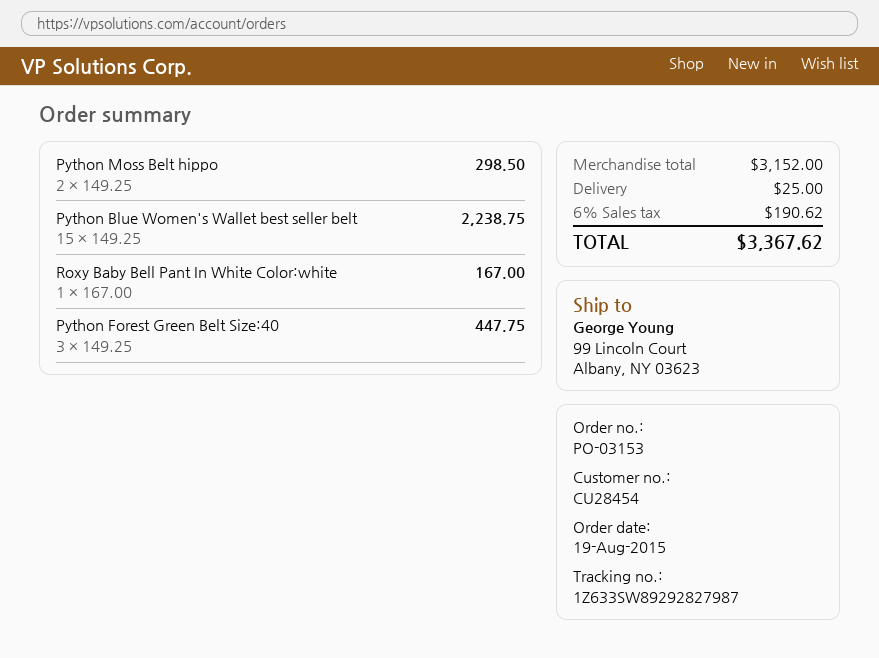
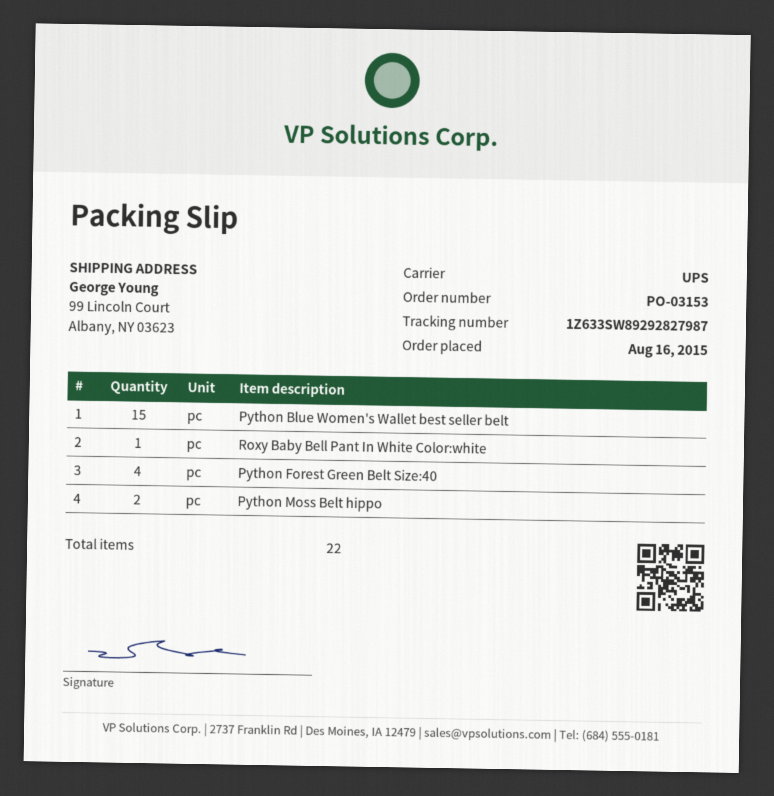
order date: 2015-08-19 -> 2015-08-16
Python Forest Green Belt Size:40: 3 -> 4

